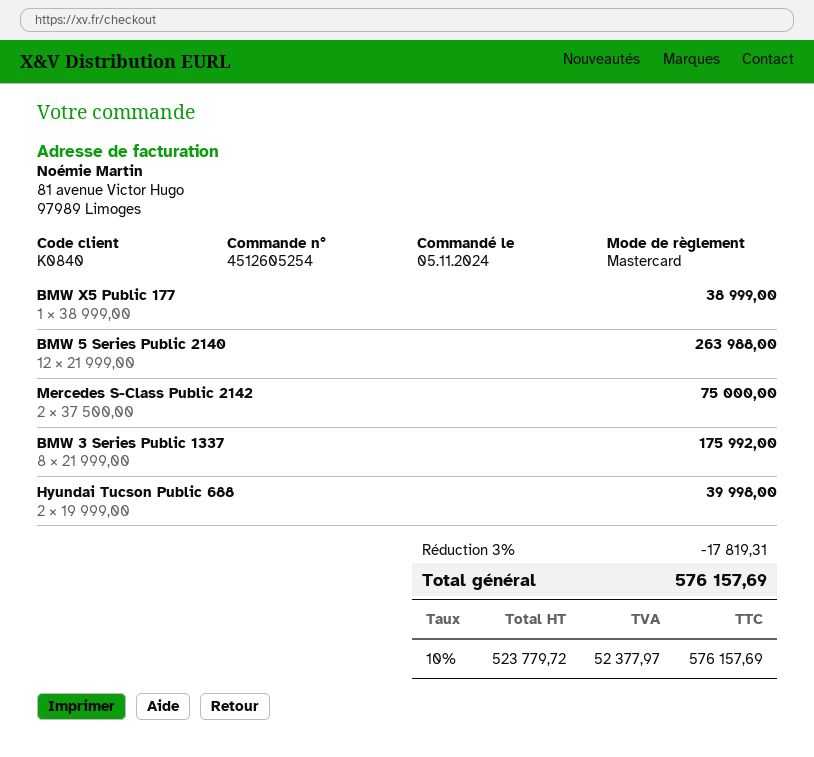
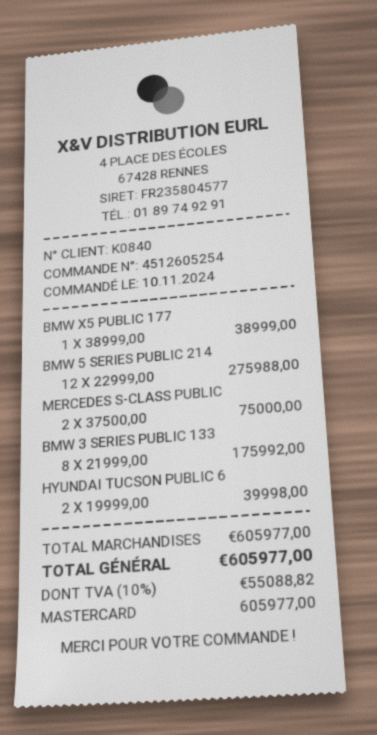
order date: 2024-11-05 -> 2024-11-10
BMW 5 Series Public 2140: 12 x 21999.00 = 263988.00 -> 12 x 22999.00 = 275988.00
discount: 3% = 17819.31 -> none
tax: 10% = 52377.97 -> 10% = 55088.82
total: 576157.69 -> 605977.00

